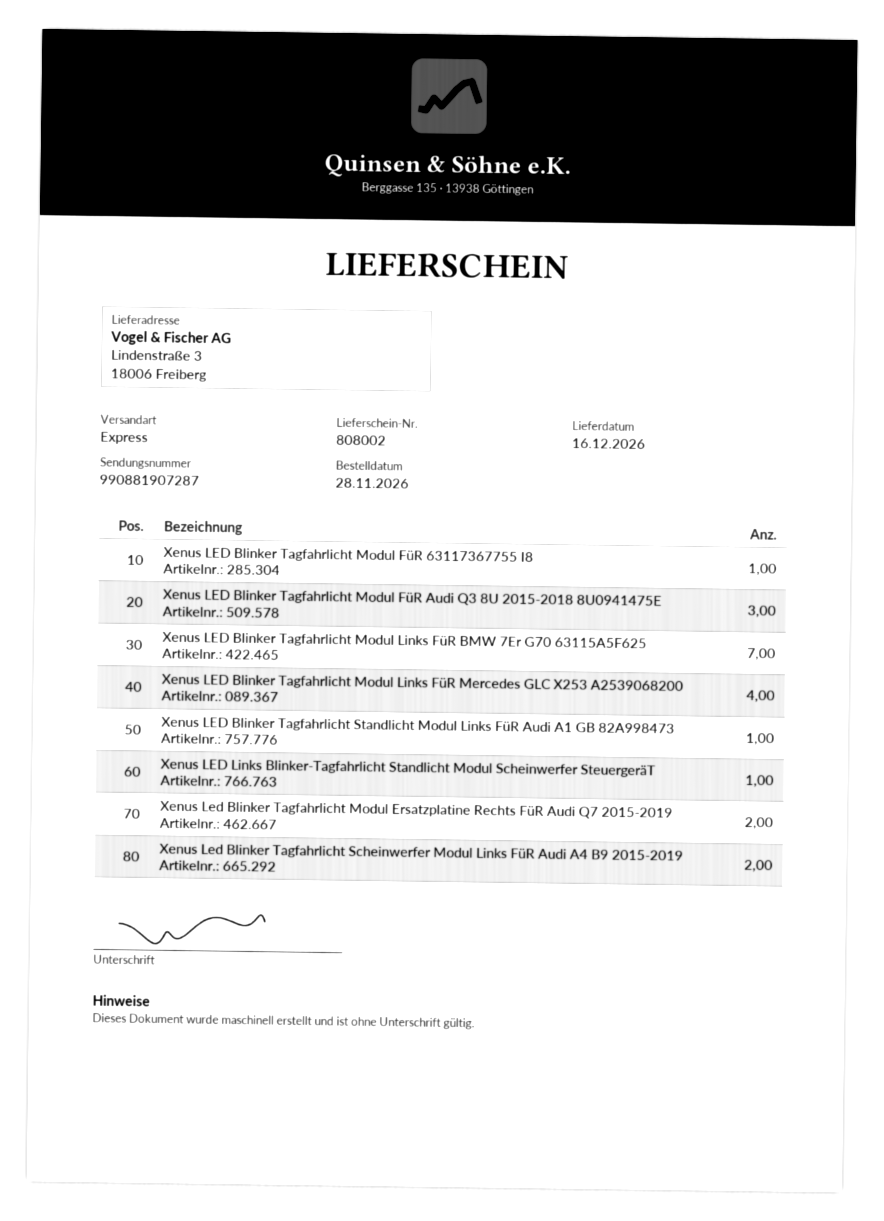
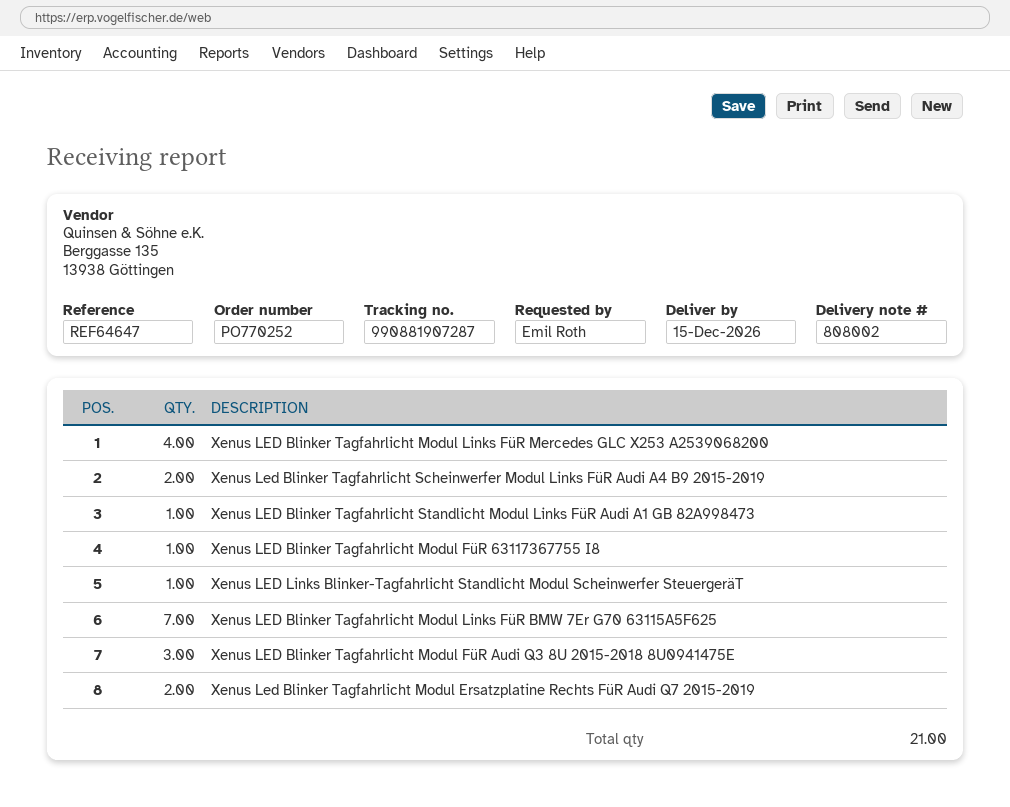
delivery date: 2026-12-16 -> 2026-12-15

